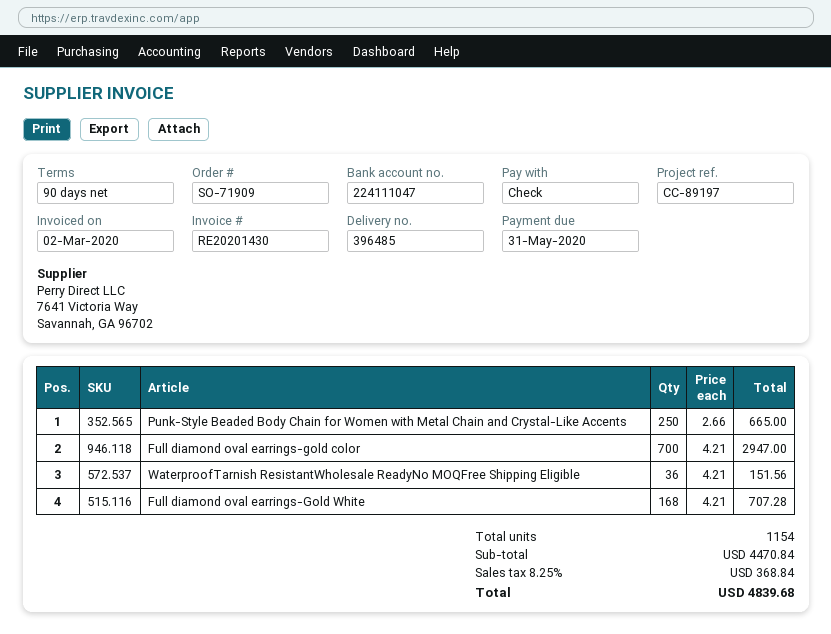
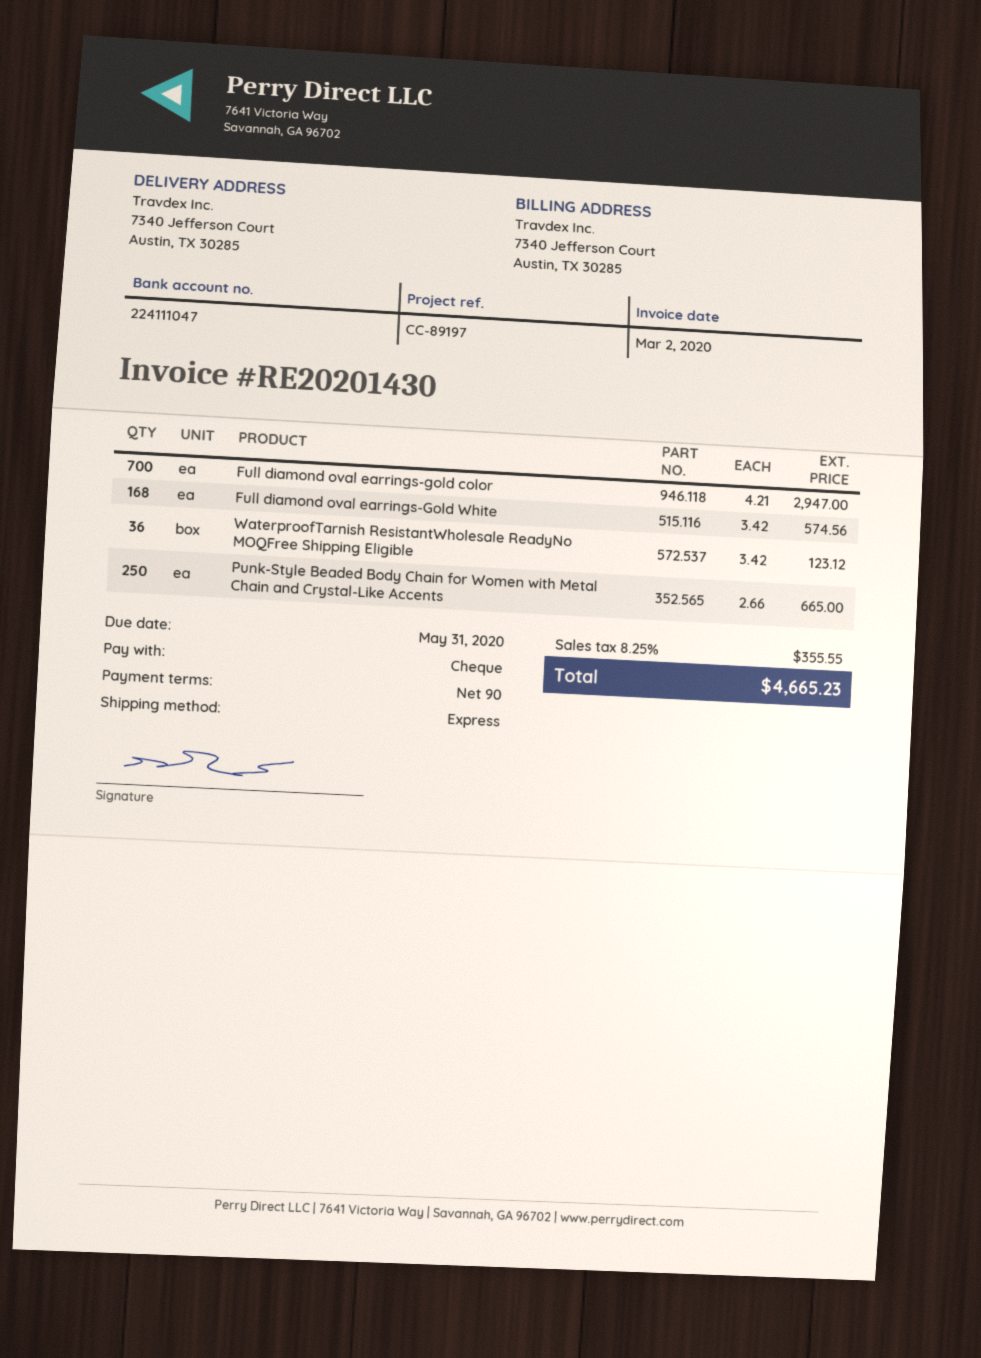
WaterproofTarnish ResistantWholesale ReadyNo MOQFree Shipping Eligible: 36 x 4.21 = 151.56 -> 36 x 3.42 = 123.12
Full diamond oval earrings-Gold White: 168 x 4.21 = 707.28 -> 168 x 3.42 = 574.56
tax: 8.25% = 368.84 -> 8.25% = 355.55
total: 4839.68 -> 4665.23

